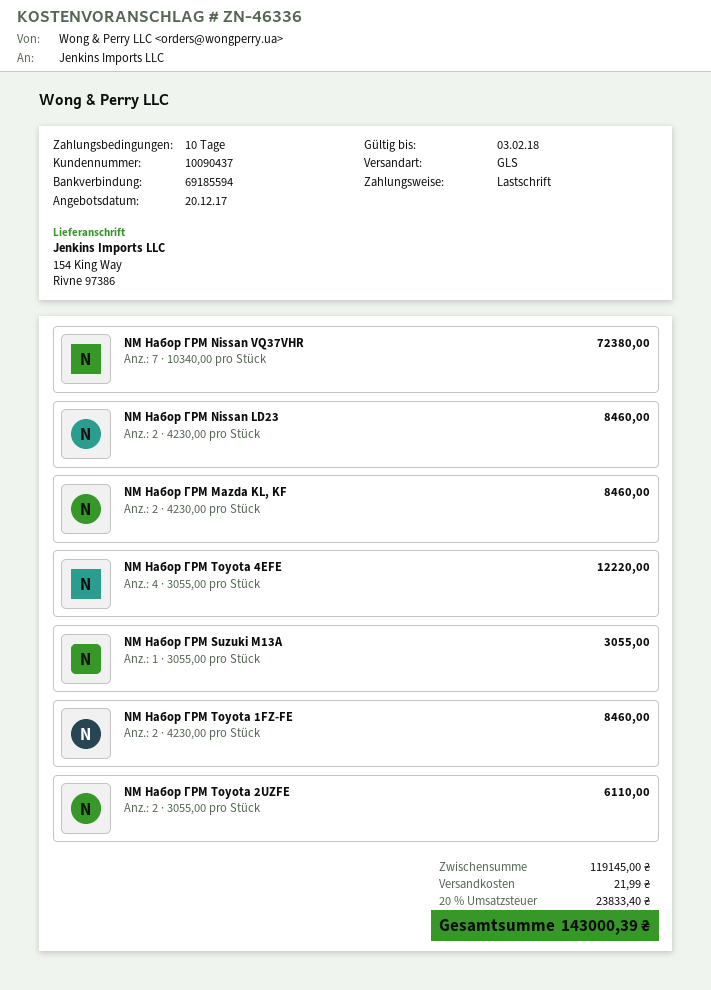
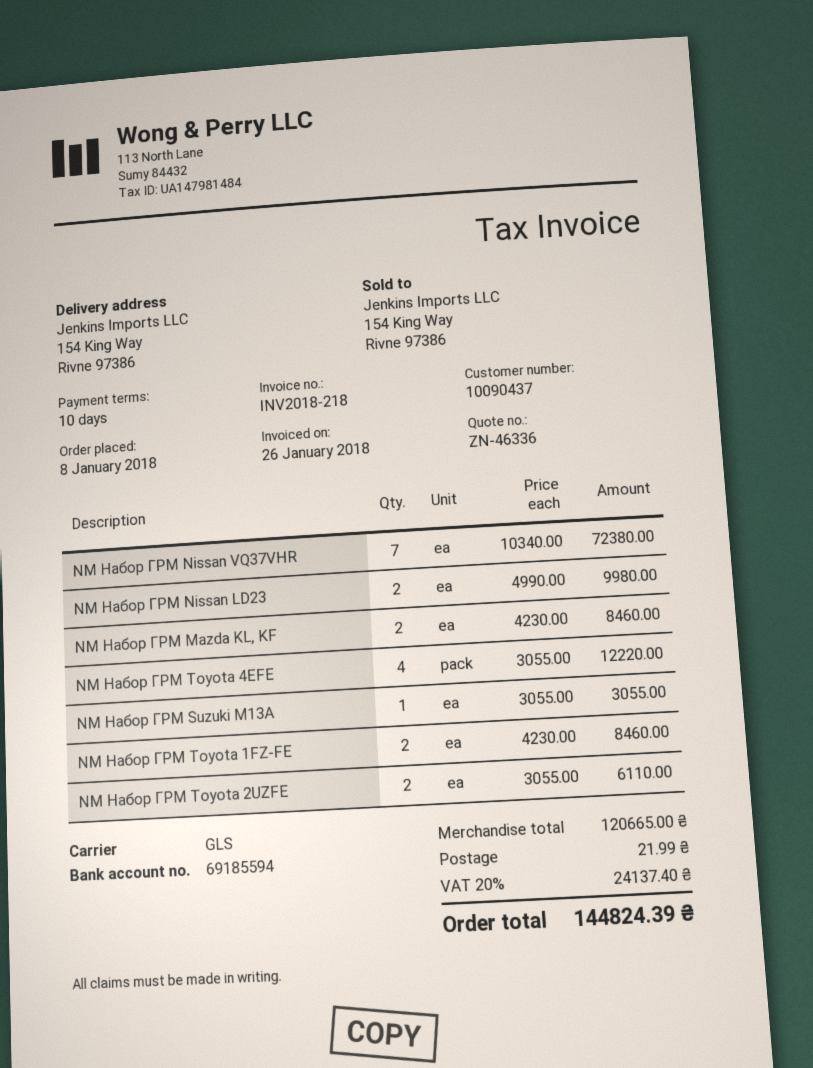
NM Набор ГРМ Nissan LD23: 2 x 4230.00 = 8460.00 -> 2 x 4990.00 = 9980.00
subtotal: 119145.00 -> 120665.00
tax: 20% = 23833.40 -> 20% = 24137.40
total: 143000.39 -> 144824.39

